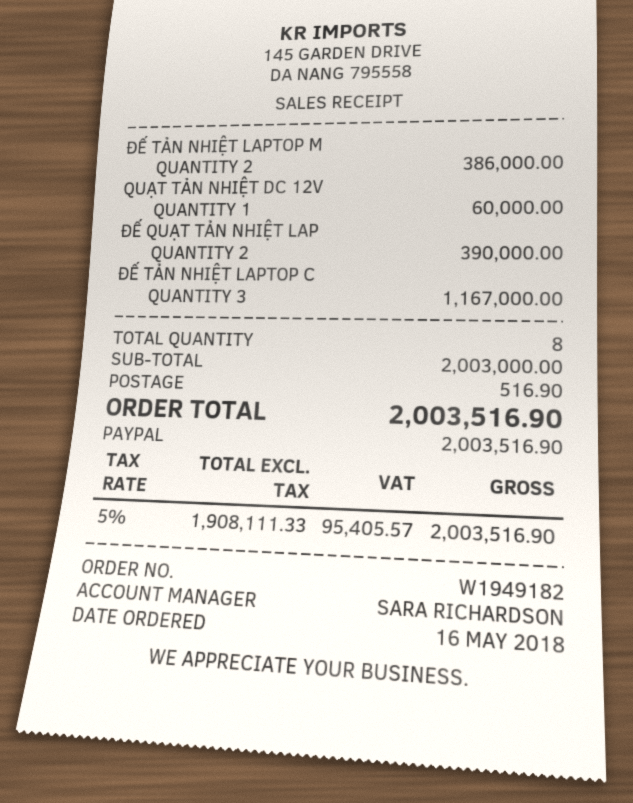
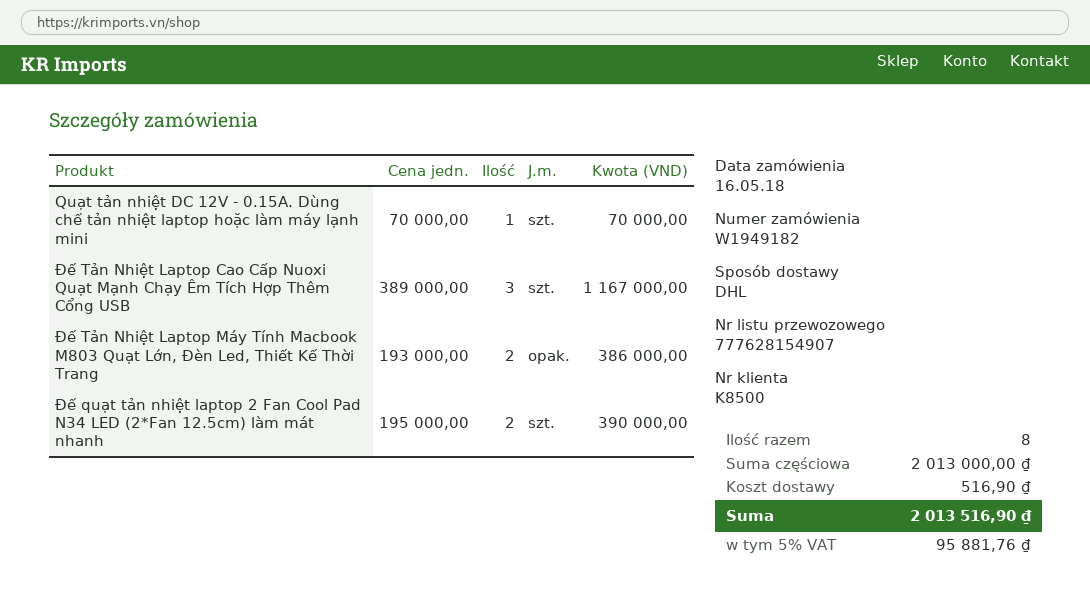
QUẠT TẢN NHIỆT DC 12V: 1 for 60000.00 -> 1 for 70000.00
subtotal: 2003000.00 -> 2013000.00
tax: 5% = 95405.57 -> 5% = 95881.76
total: 2003516.90 -> 2013516.90

